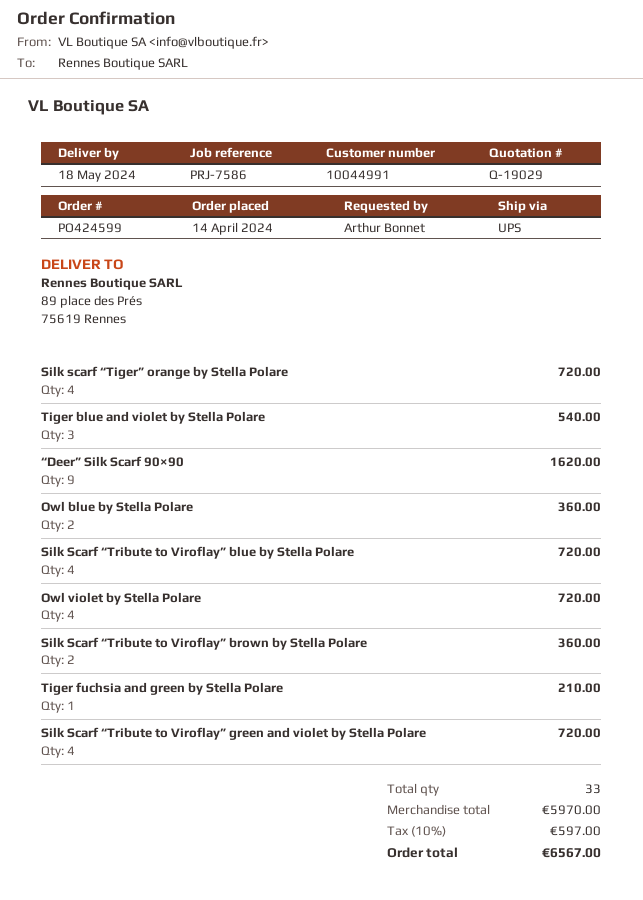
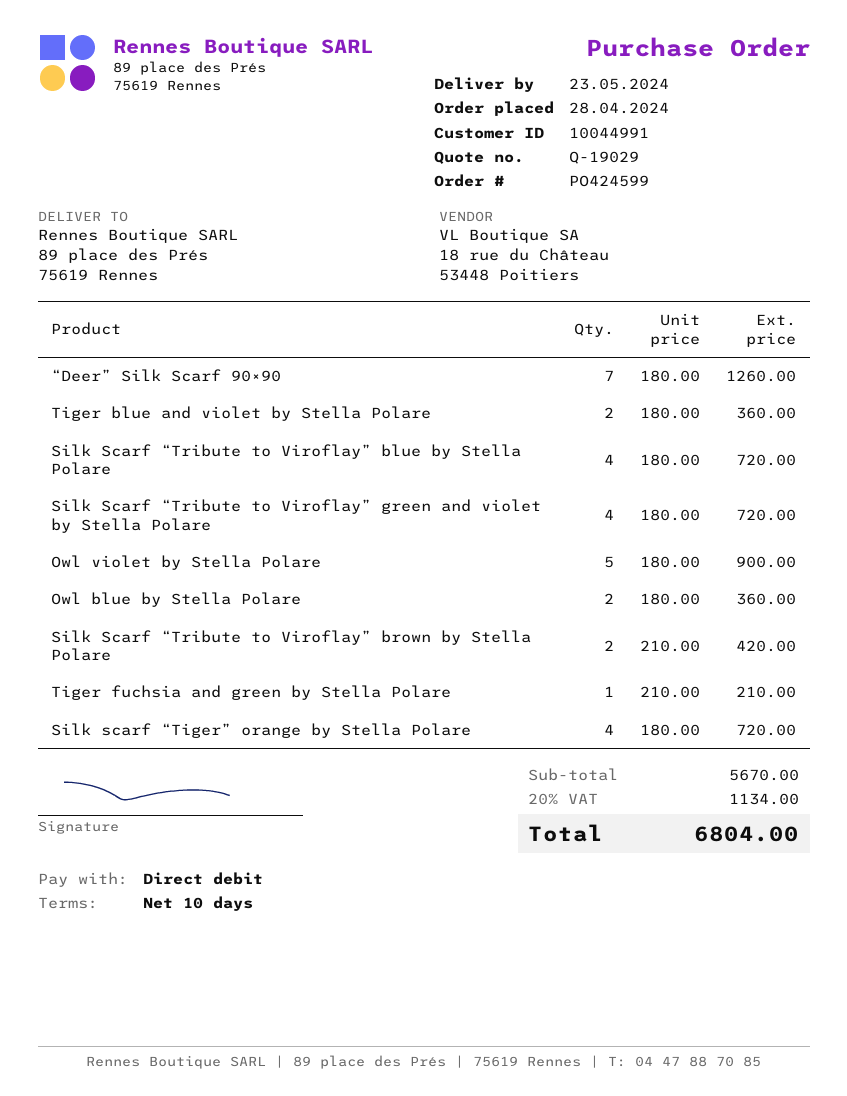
order date: 2024-04-14 -> 2024-04-28
delivery date: 2024-05-18 -> 2024-05-23
Tiger blue and violet by Stella Polare: 3 for 540.00 -> 2 for 360.00
“Deer” Silk Scarf 90×90: 9 for 1620.00 -> 7 for 1260.00
Owl violet by Stella Polare: 4 for 720.00 -> 5 for 900.00
Silk Scarf “Tribute to Viroflay” brown by Stella Polare: 2 for 360.00 -> 2 for 420.00
subtotal: 5970.00 -> 5670.00
tax: 10% = 597.00 -> 20% = 1134.00
total: 6567.00 -> 6804.00

